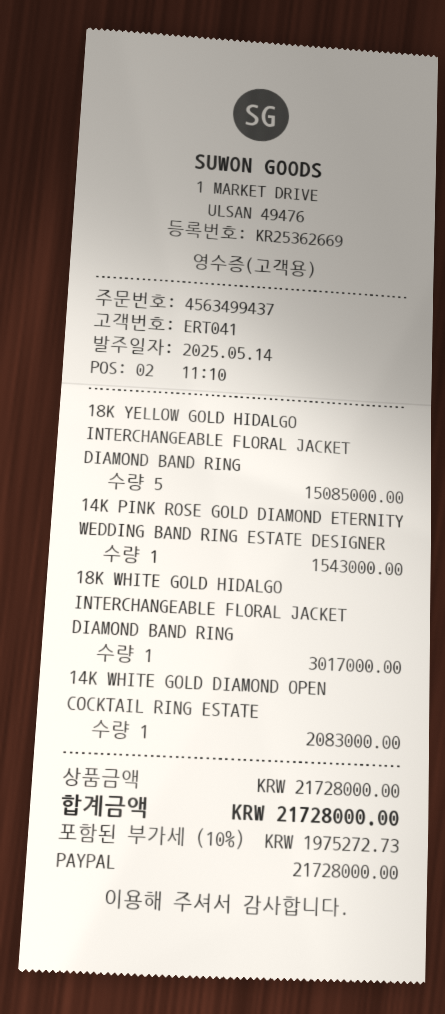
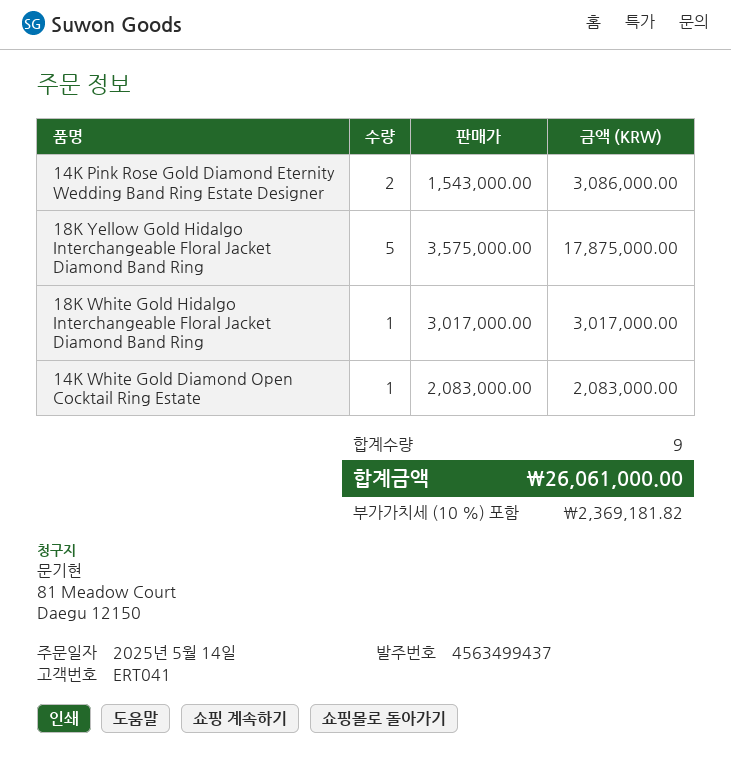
18K YELLOW GOLD HIDALGO INTERCHANGEABLE FLORAL JACKET DIAMOND BAND RING: 5 for 15085000.00 -> 5 for 17875000.00
14K PINK ROSE GOLD DIAMOND ETERNITY WEDDING BAND RING ESTATE DESIGNER: 1 for 1543000.00 -> 2 for 3086000.00
tax: 10% = 1975272.73 -> 10% = 2369181.82
total: 21728000.00 -> 26061000.00

